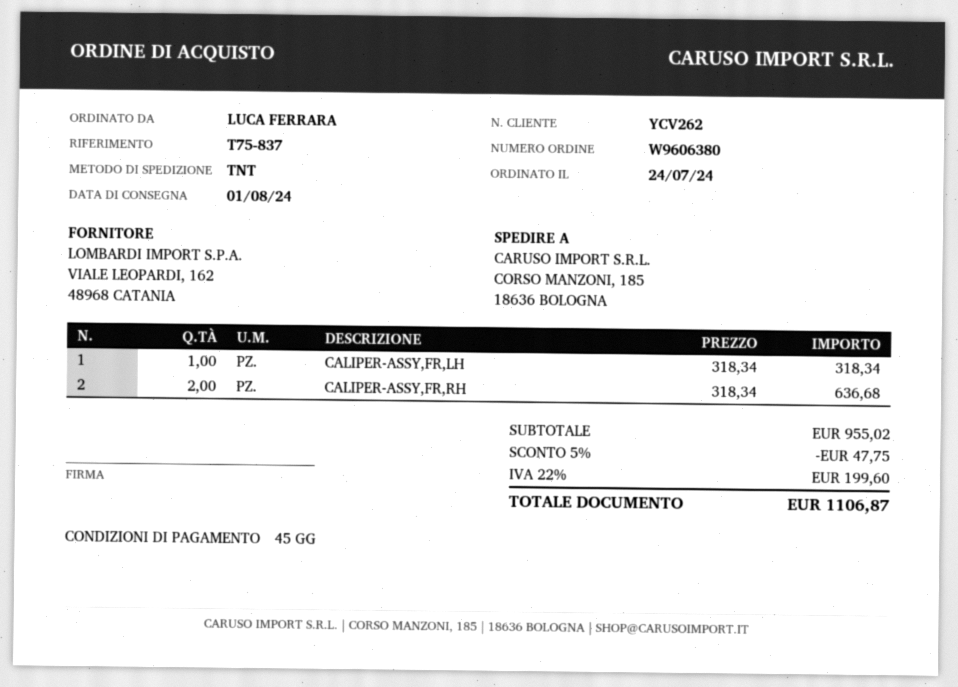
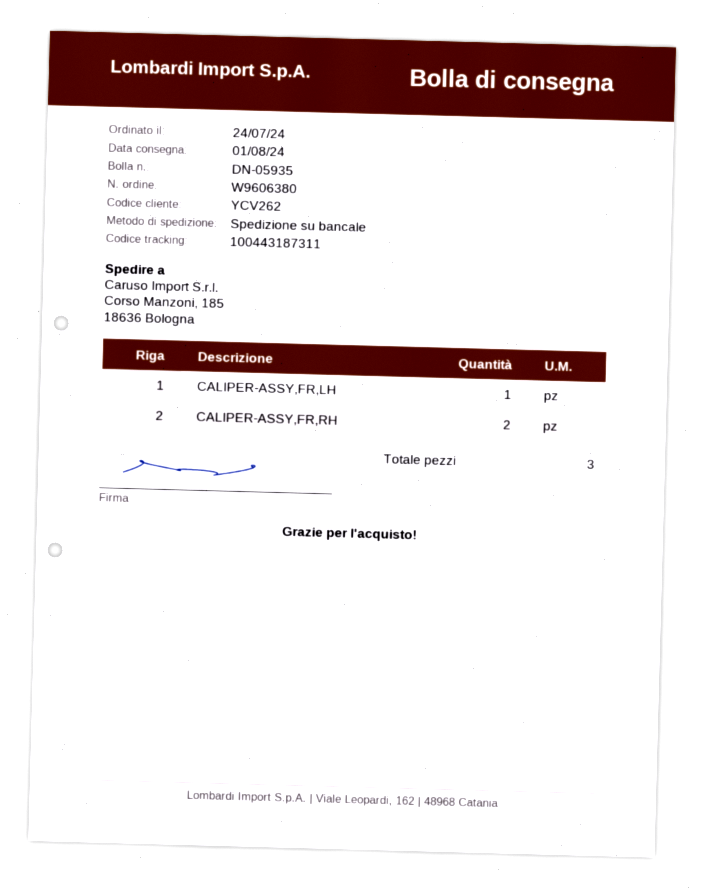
shipping method: TNT -> pallet freight

